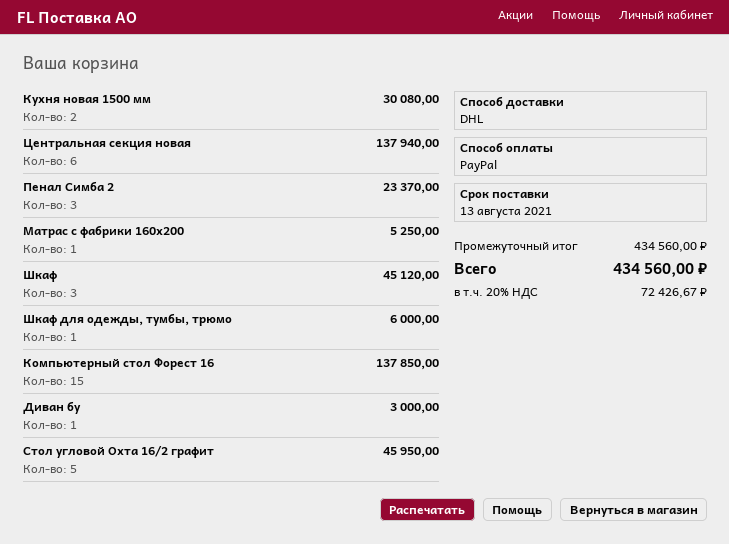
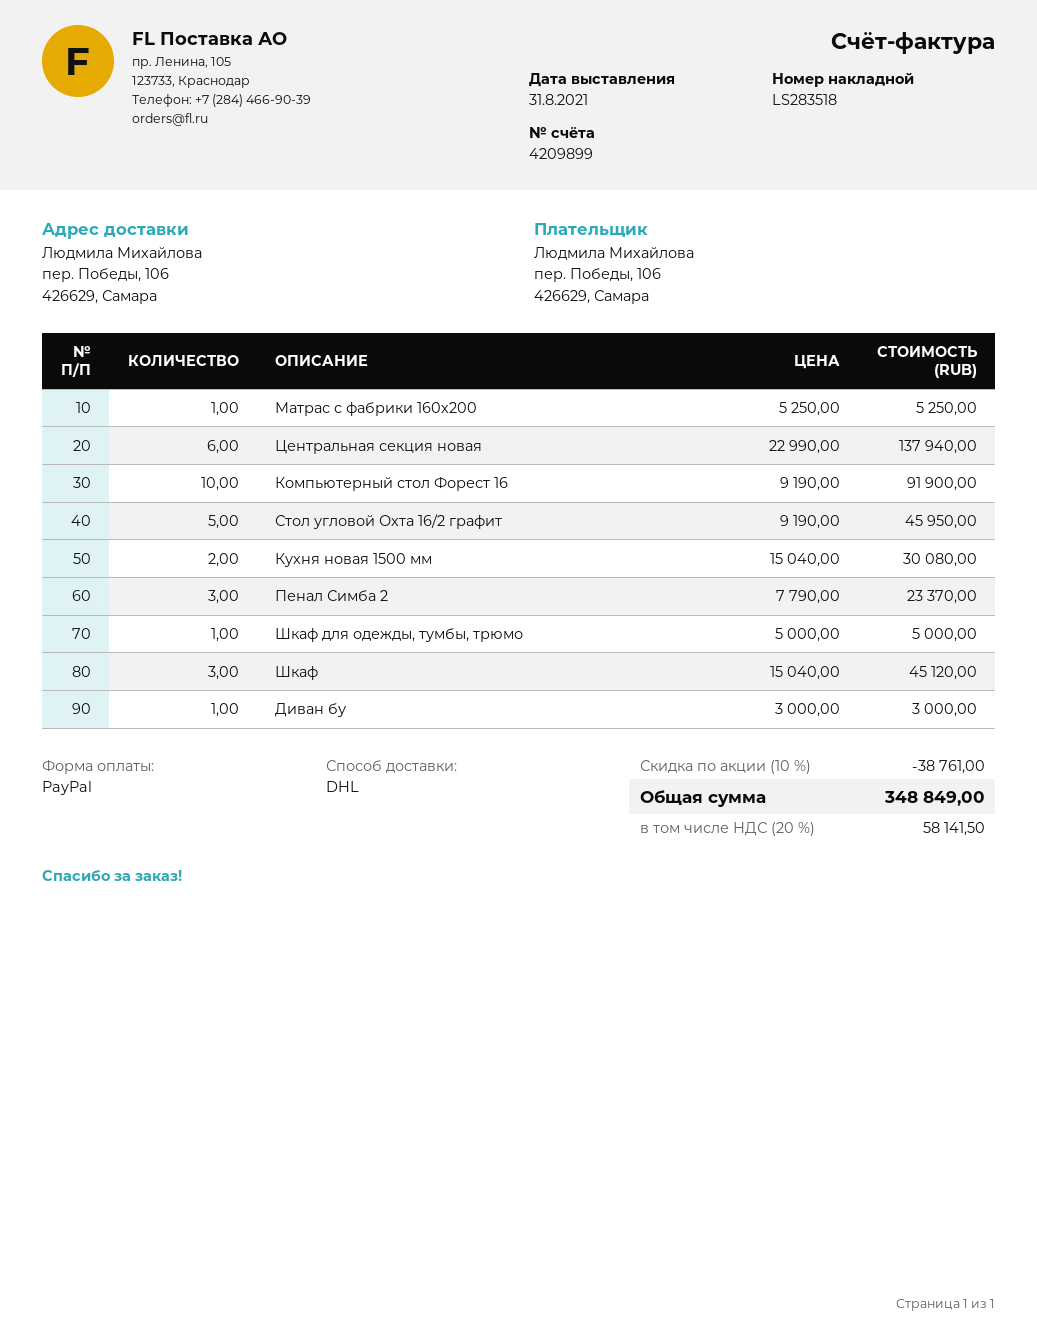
Шкаф для одежды, тумбы, трюмо: 1 for 6000.00 -> 1 for 5000.00
Компьютерный стол Форест 16: 15 for 137850.00 -> 10 for 91900.00
discount: none -> 10% = 38761.00
tax: 20% = 72426.67 -> 20% = 58141.50
total: 434560.00 -> 348849.00

